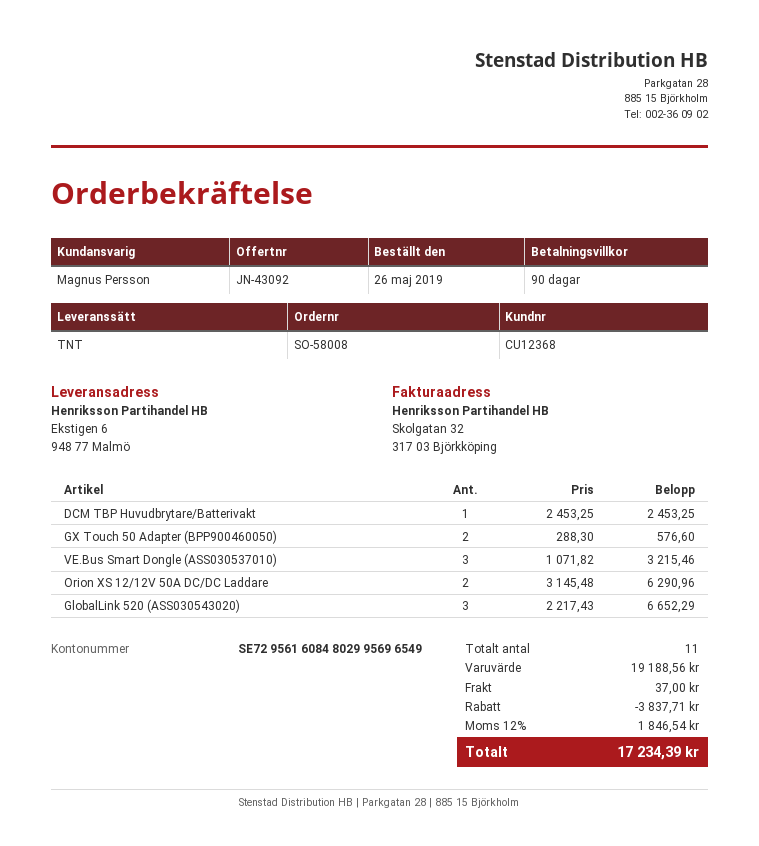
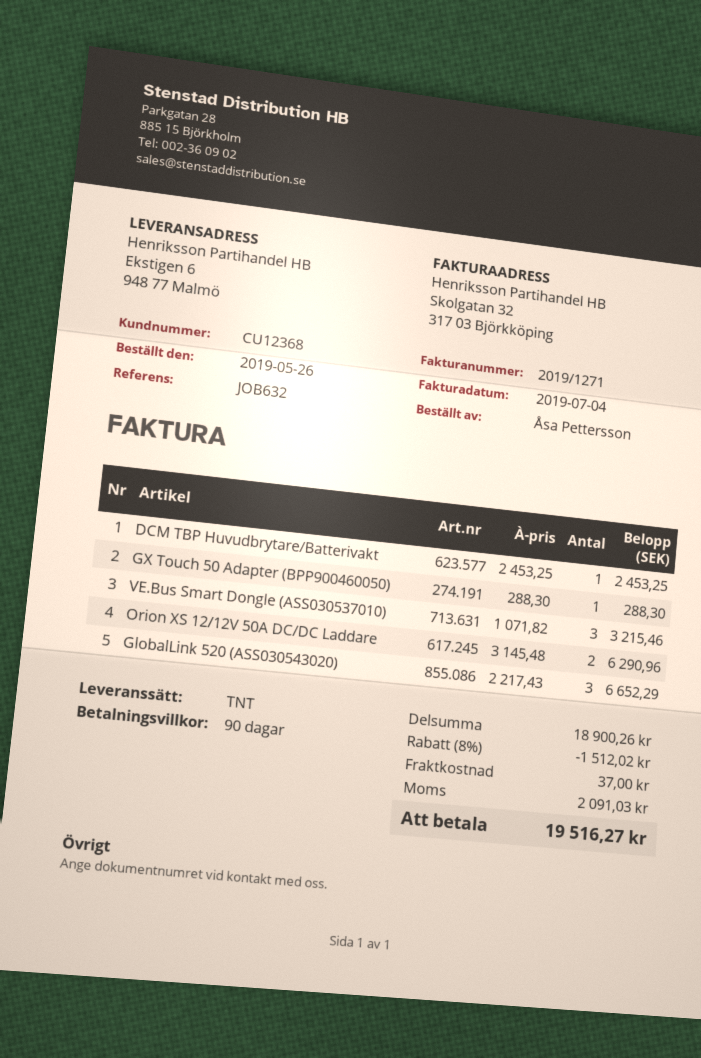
GX Touch 50 Adapter (BPP900460050): 2 x 288.30 = 576.60 -> 1 x 288.30 = 288.30
subtotal: 19188.56 -> 18900.26
discount: 3837.71 -> 1512.02
tax: 1846.54 -> 2091.03
total: 17234.39 -> 19516.27

